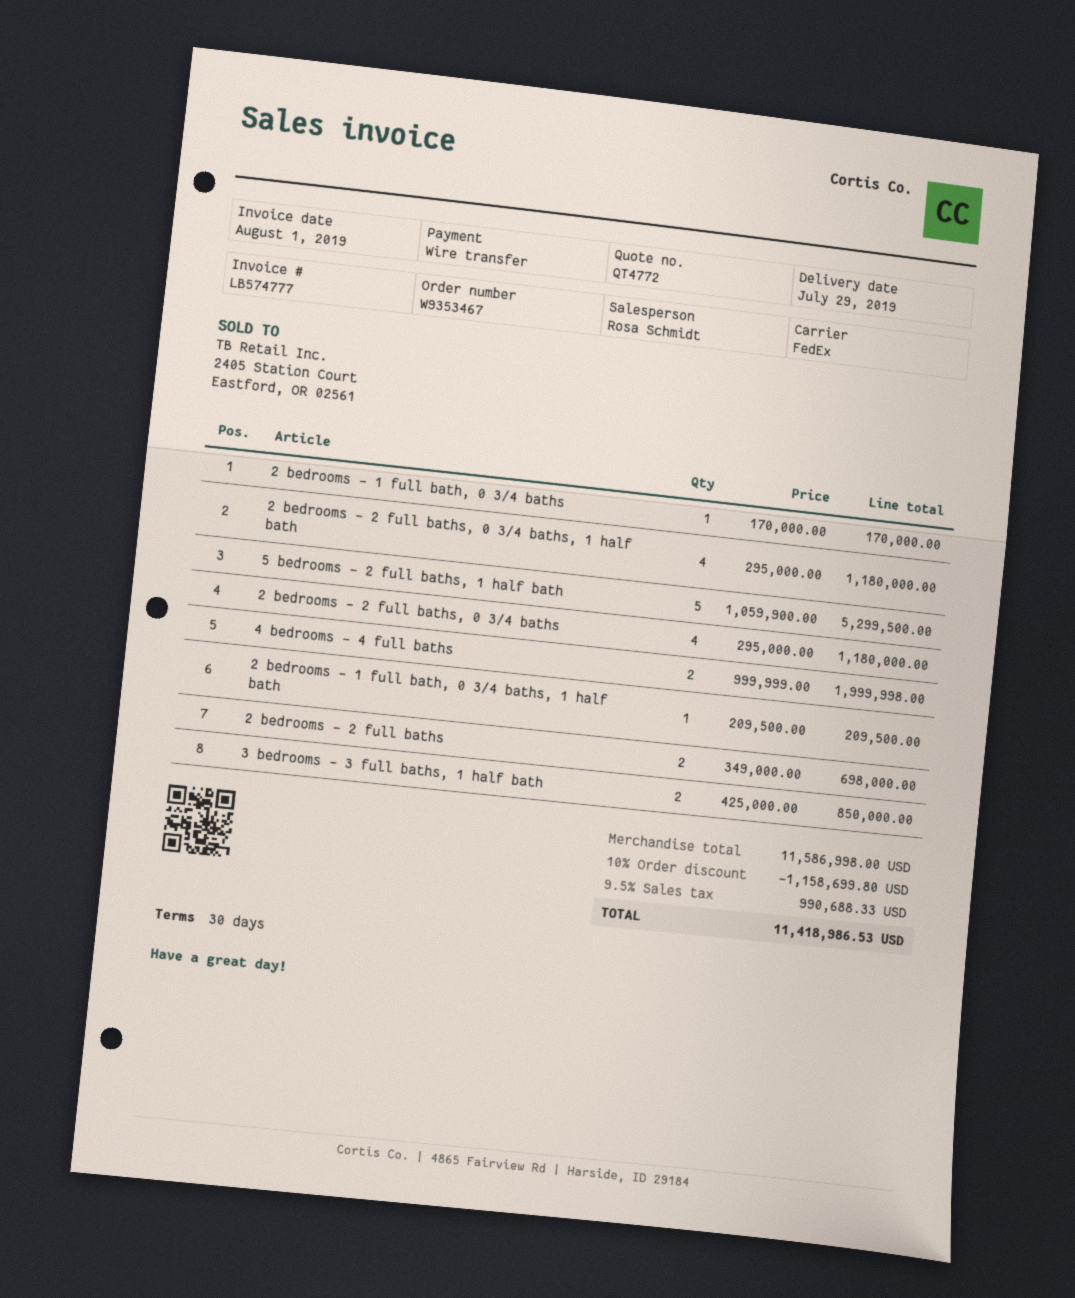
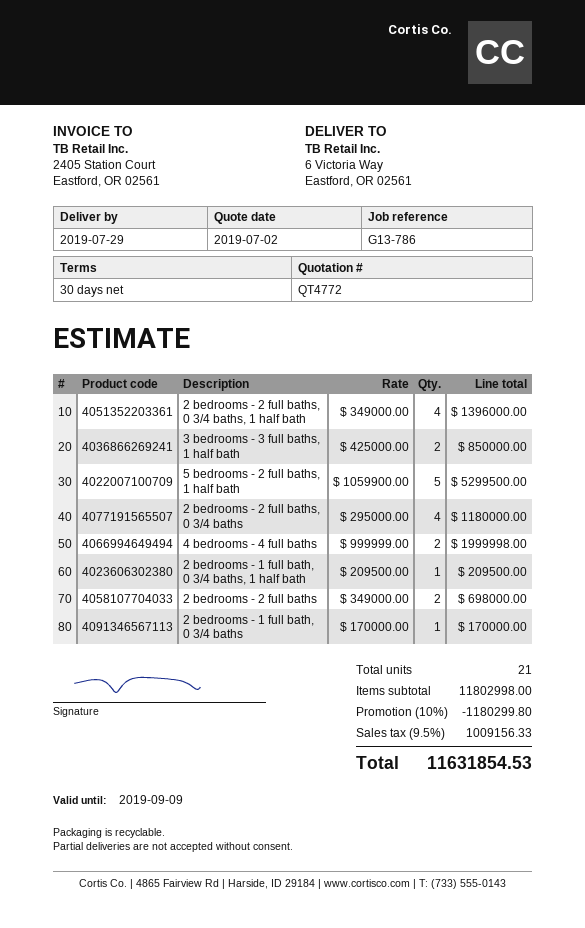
2 bedrooms - 2 full baths, 0 3/4 baths, 1 half bath: 4 x 295000.00 = 1180000.00 -> 4 x 349000.00 = 1396000.00
subtotal: 11586998.00 -> 11802998.00
discount: 10% = 1158699.80 -> 10% = 1180299.80
tax: 9.5% = 990688.33 -> 9.5% = 1009156.33
total: 11418986.53 -> 11631854.53

